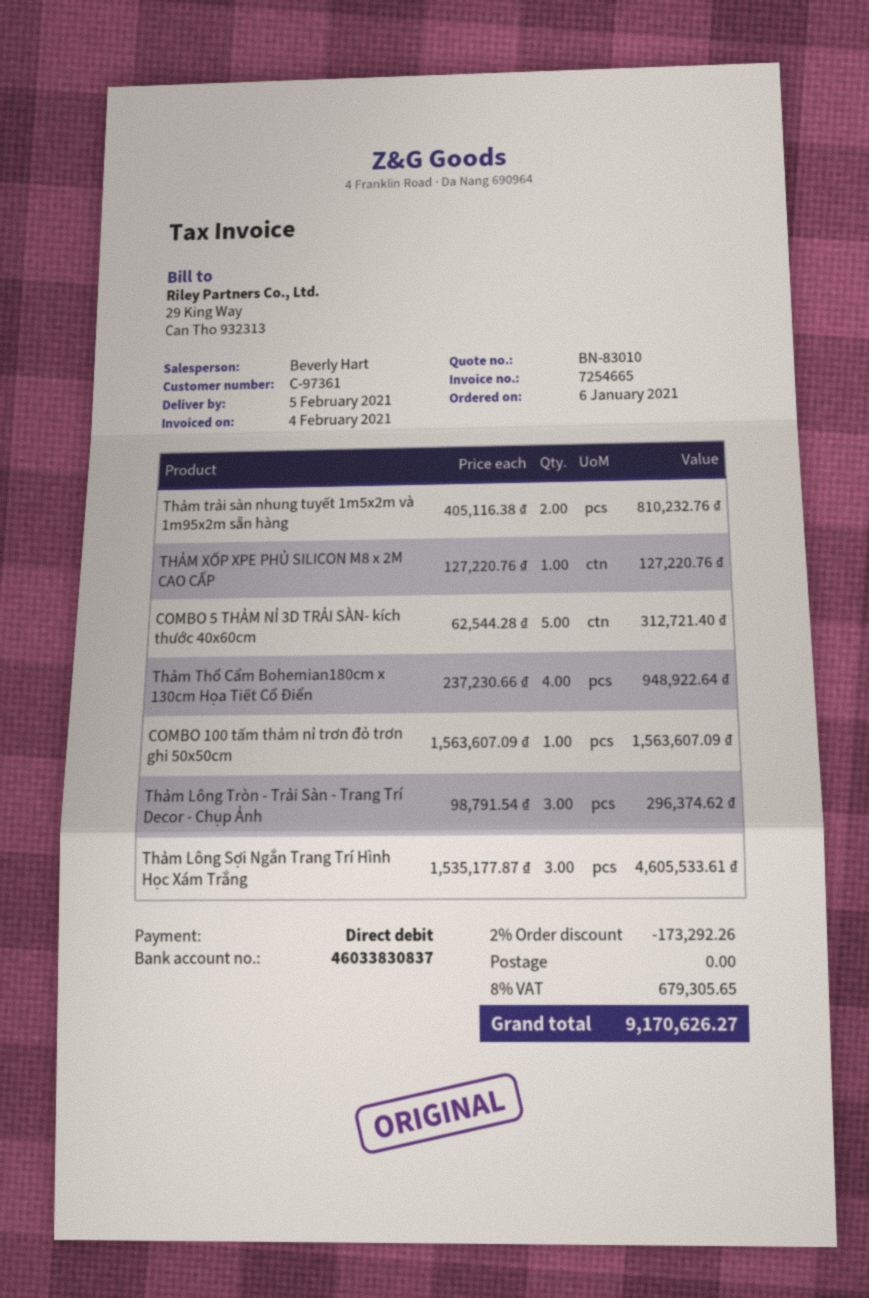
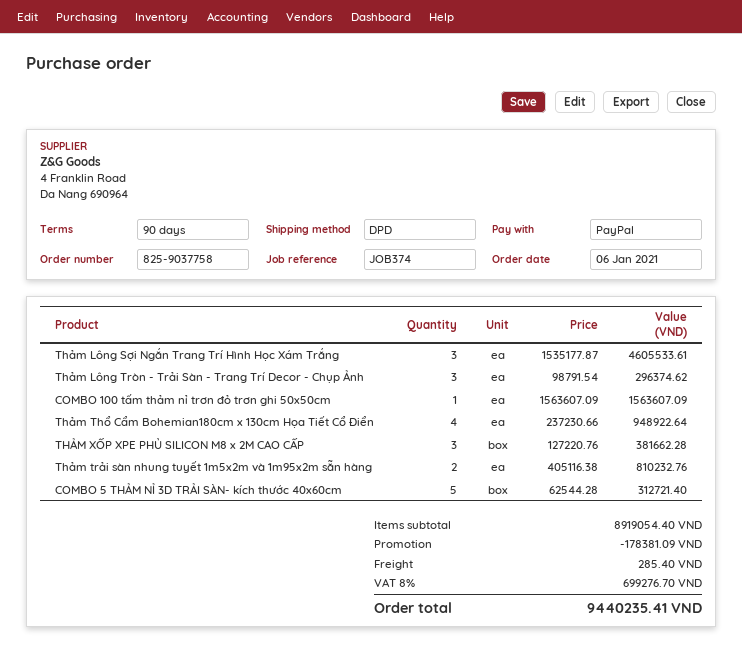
payment method: direct debit -> PayPal
THẢM XỐP XPE PHỦ SILICON M8 x 2M CAO CẤP: 1 x 127220.76 = 127220.76 -> 3 x 127220.76 = 381662.28
discount: 173292.26 -> 178381.09
shipping: 0.00 -> 285.40
tax: 8% = 679305.65 -> 8% = 699276.70
total: 9170626.27 -> 9440235.41

